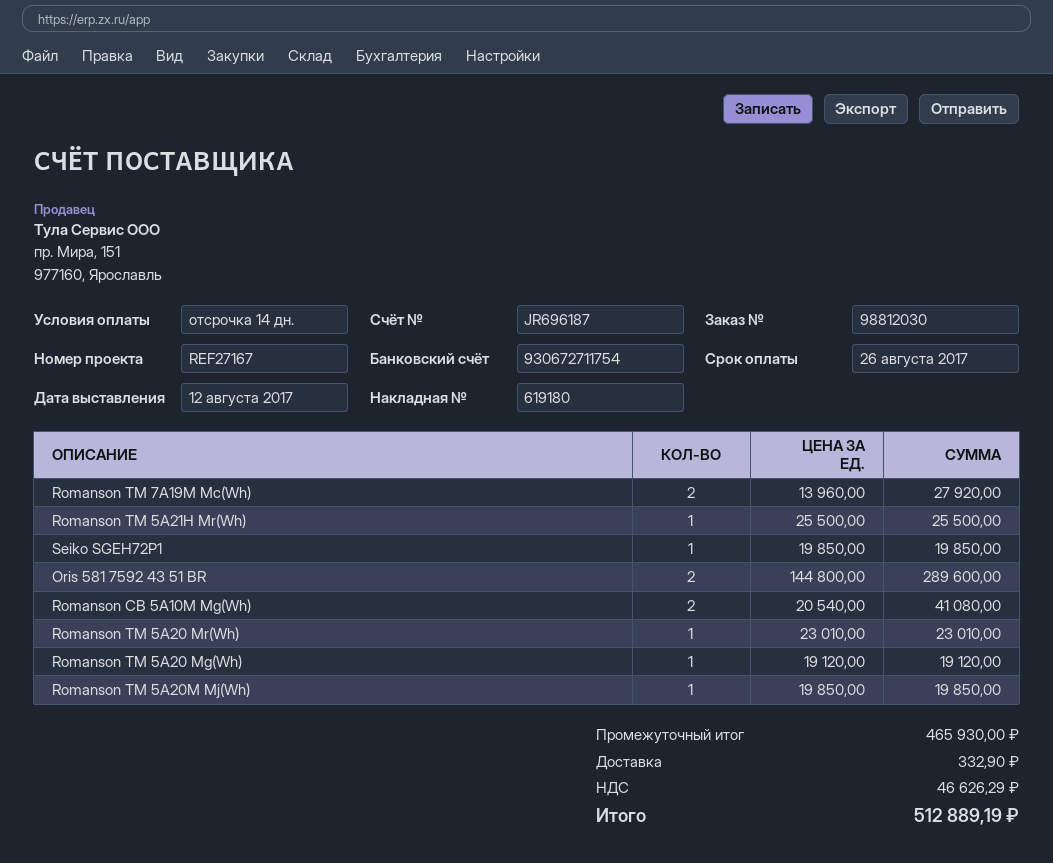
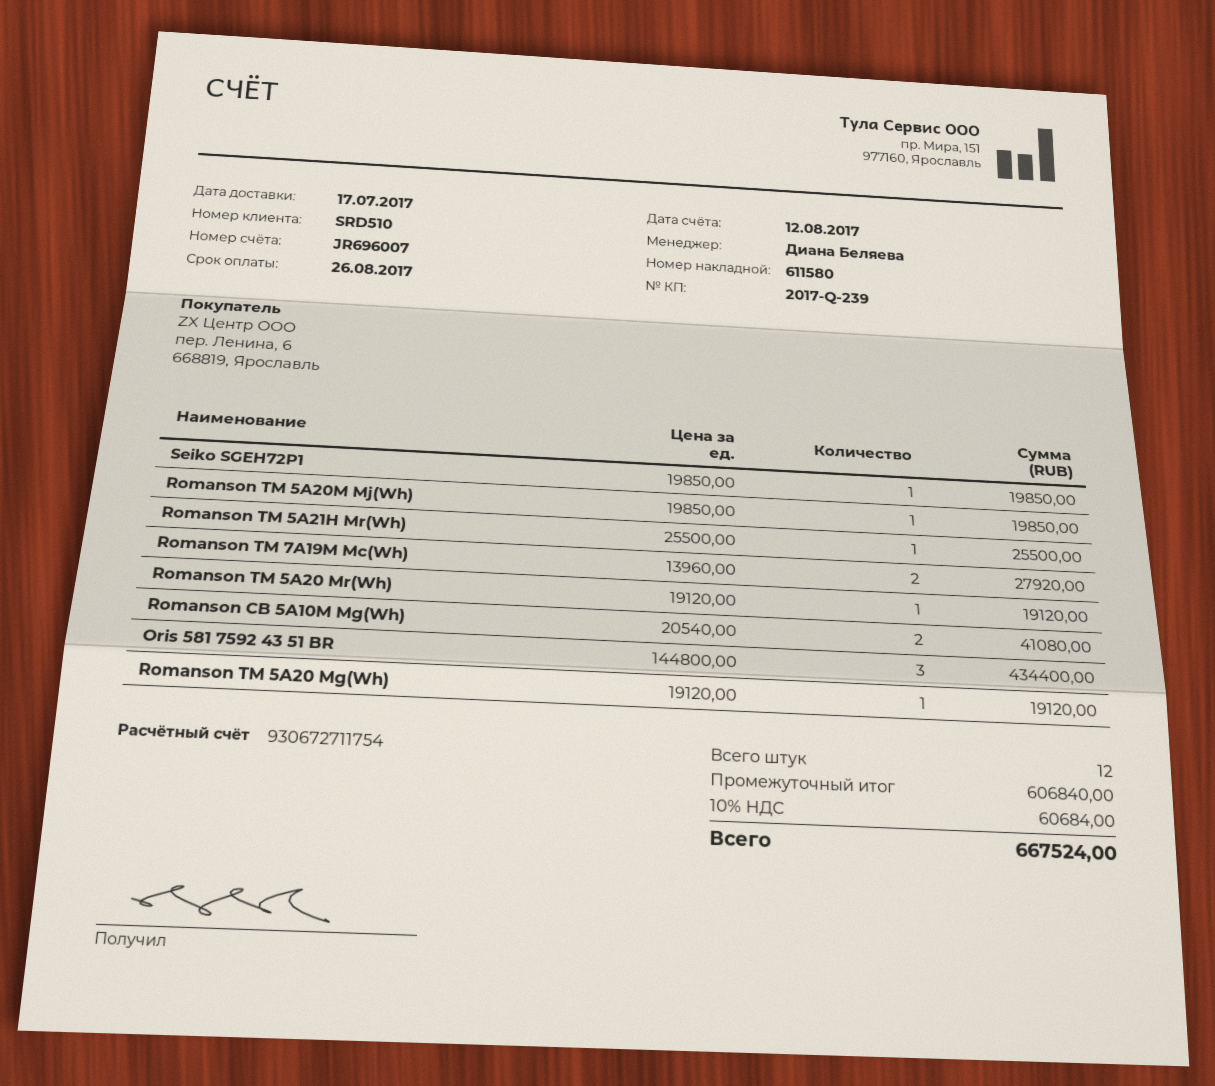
delivery note number: 619180 -> 611580
invoice number: JR696187 -> JR696007
Oris 581 7592 43 51 BR: 2 x 144800.00 = 289600.00 -> 3 x 144800.00 = 434400.00
Romanson TM 5A20 Mr(Wh): 1 x 23010.00 = 23010.00 -> 1 x 19120.00 = 19120.00
subtotal: 465930.00 -> 606840.00
shipping: 332.90 -> none
tax: 46626.29 -> 60684.00
total: 512889.19 -> 667524.00

